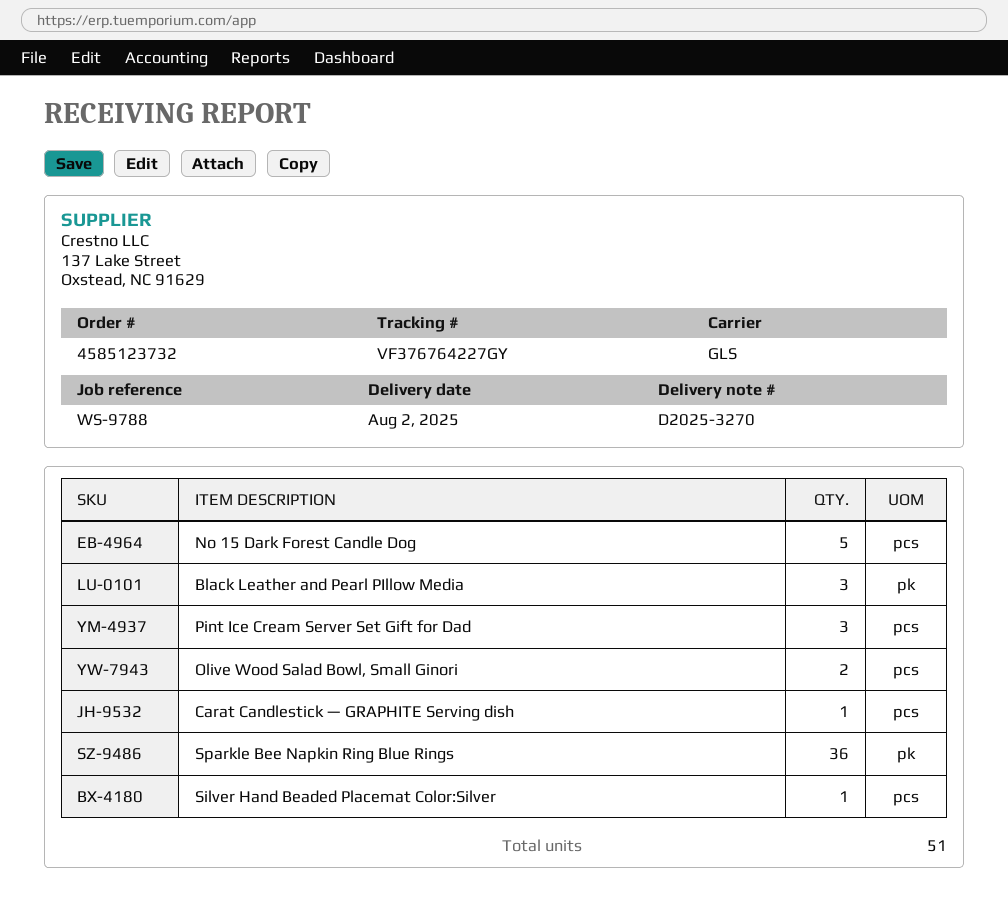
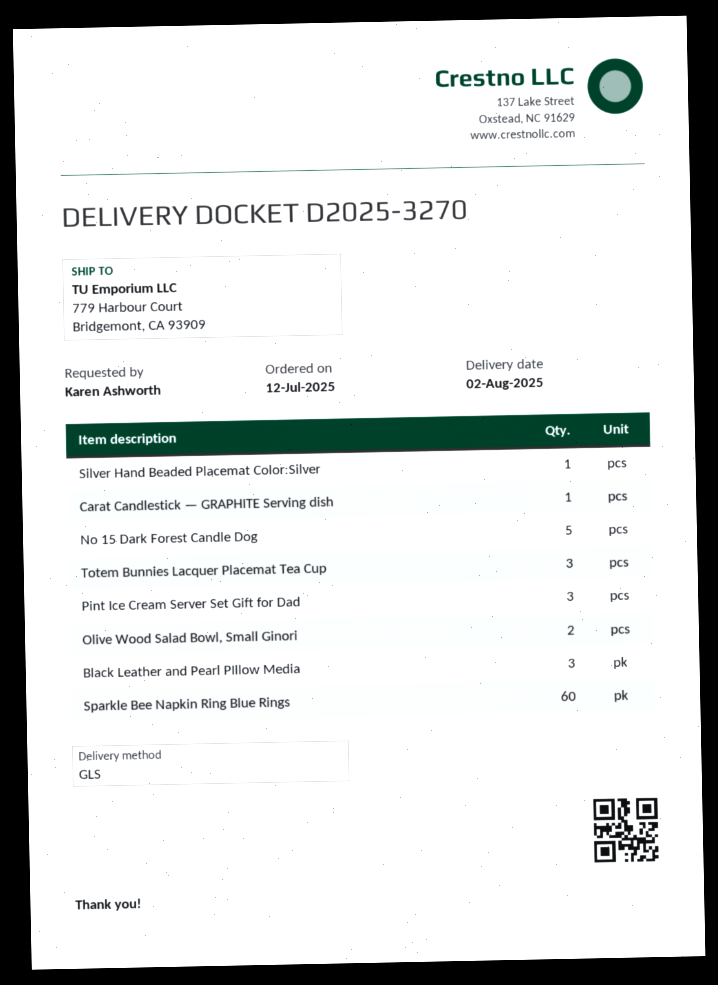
Sparkle Bee Napkin Ring Blue Rings: 36 -> 60
Totem Bunnies Lacquer Placemat Tea Cup: none -> 3

